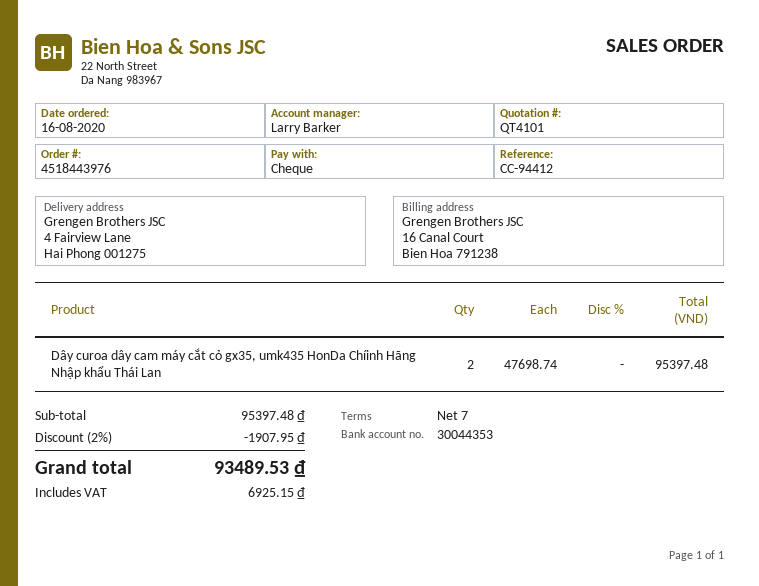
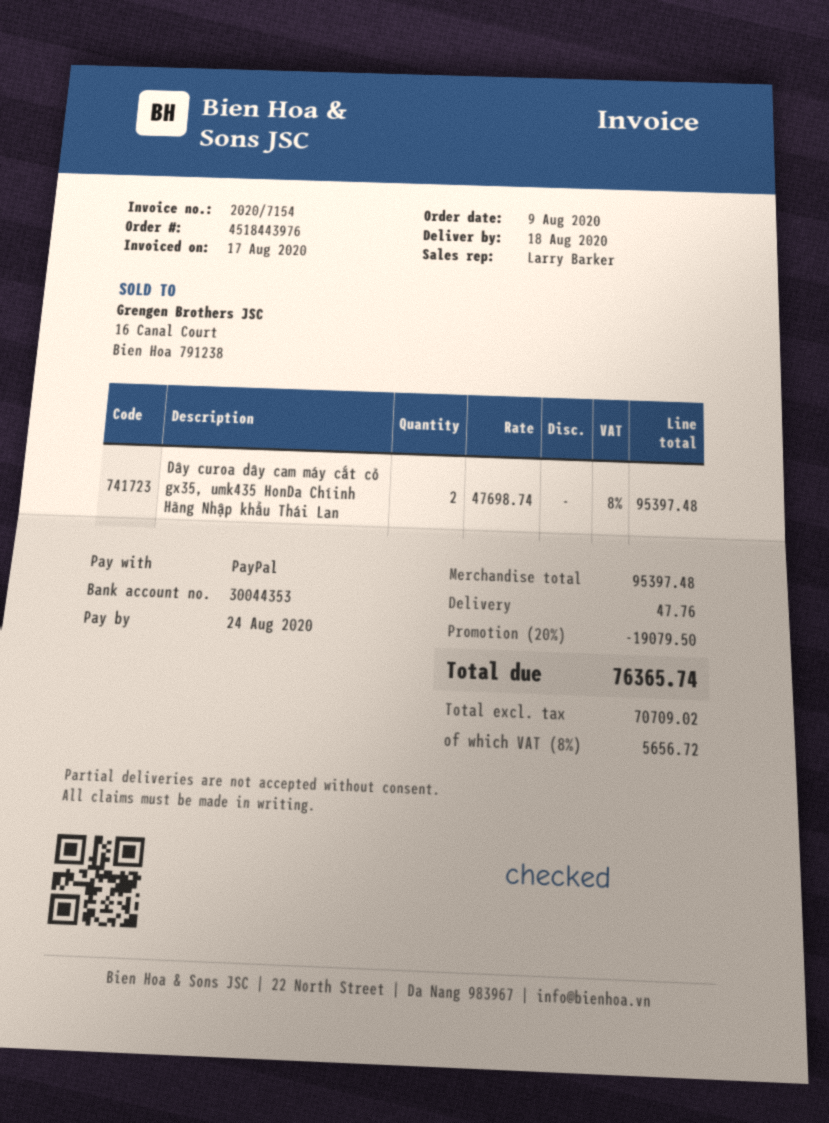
order date: 2020-08-16 -> 2020-08-09
payment method: cheque -> PayPal
discount: 2% = 1907.95 -> 20% = 19079.50
shipping: none -> 47.76
tax: 6925.15 -> 5656.72
total: 93489.53 -> 76365.74

